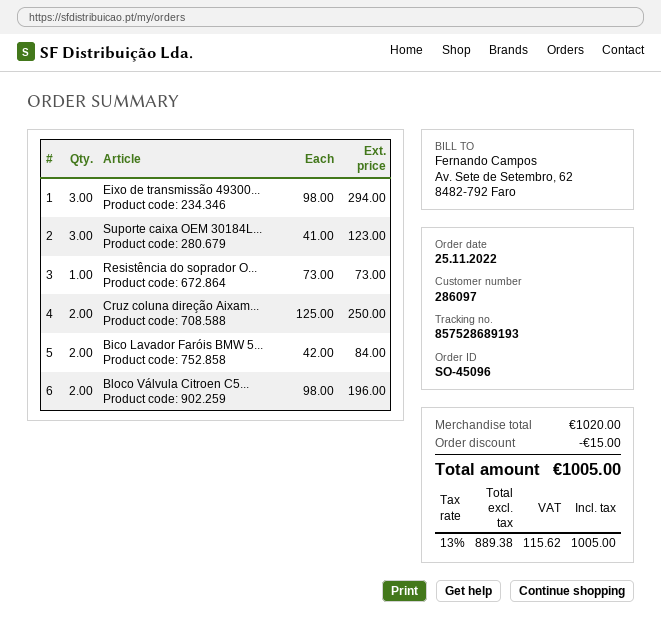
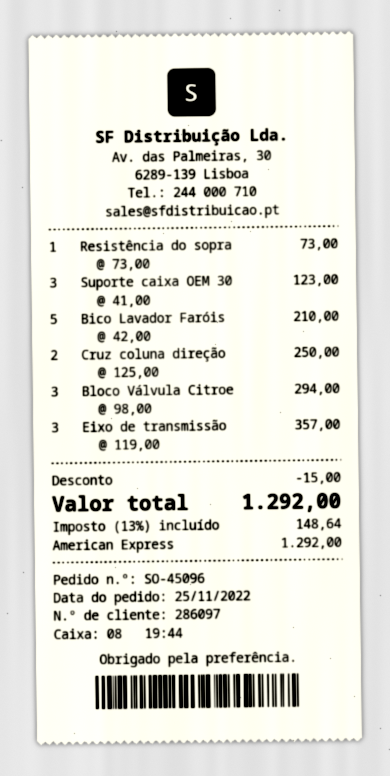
Eixo de transmissão 49300...: 3 x 98.00 = 294.00 -> 3 x 119.00 = 357.00
Bico Lavador Faróis BMW 5...: 2 x 42.00 = 84.00 -> 5 x 42.00 = 210.00
Bloco Válvula Citroen C5...: 2 x 98.00 = 196.00 -> 3 x 98.00 = 294.00
tax: 13% = 115.62 -> 13% = 148.64
total: 1005.00 -> 1292.00

